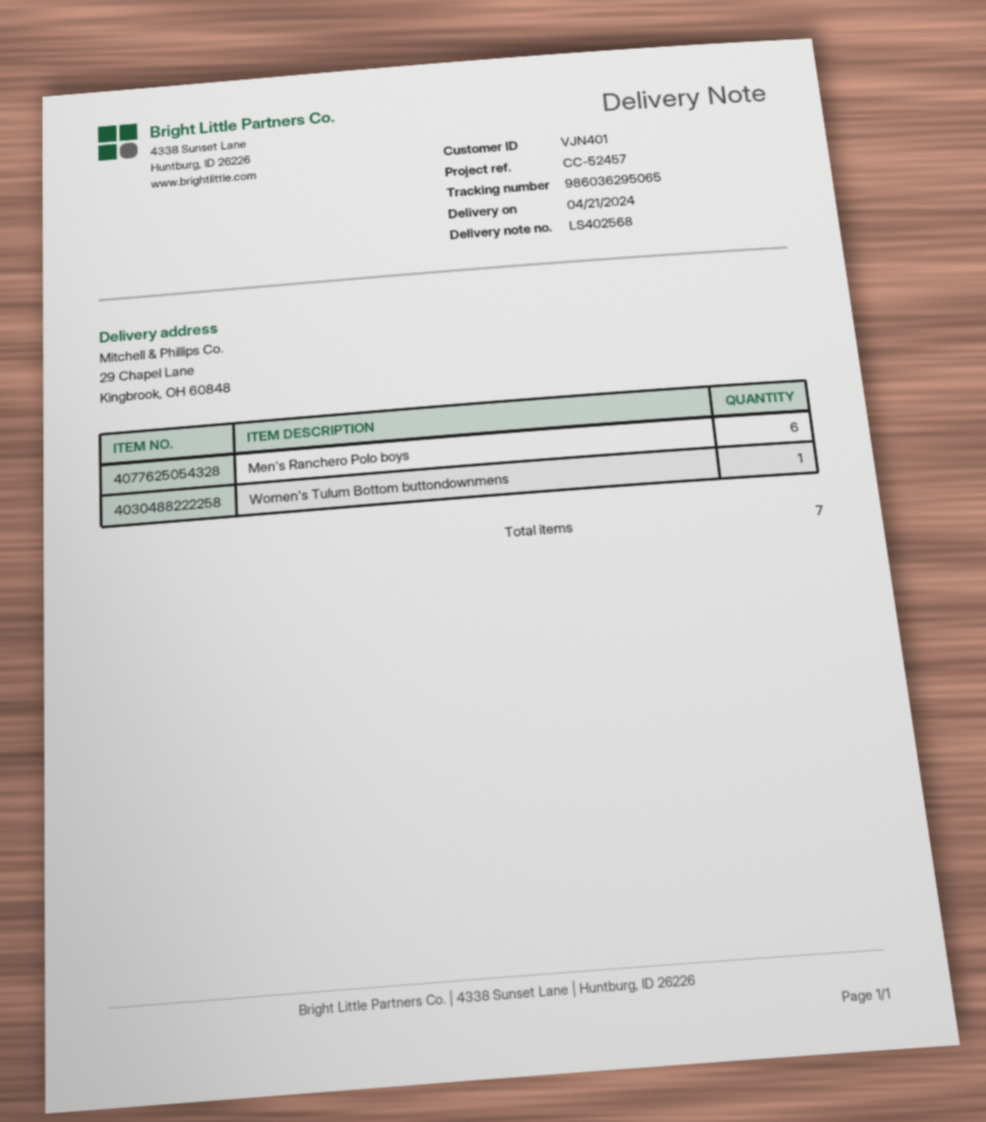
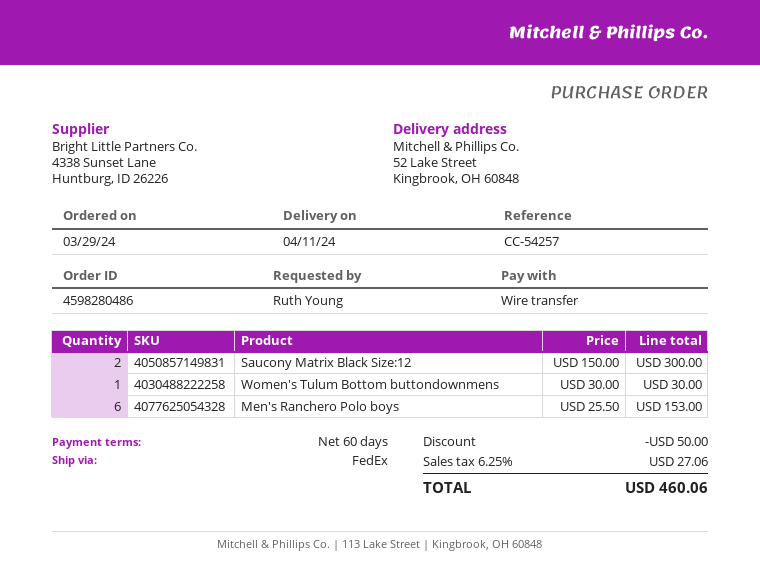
delivery date: 2024-04-21 -> 2024-04-11
reference: CC-52457 -> CC-54257
ship to: 29 Chapel Lane, Kingbrook, OH 60848 -> 52 Lake Street, Kingbrook, OH 60848
Saucony Matrix Black Size:12: none -> 2

